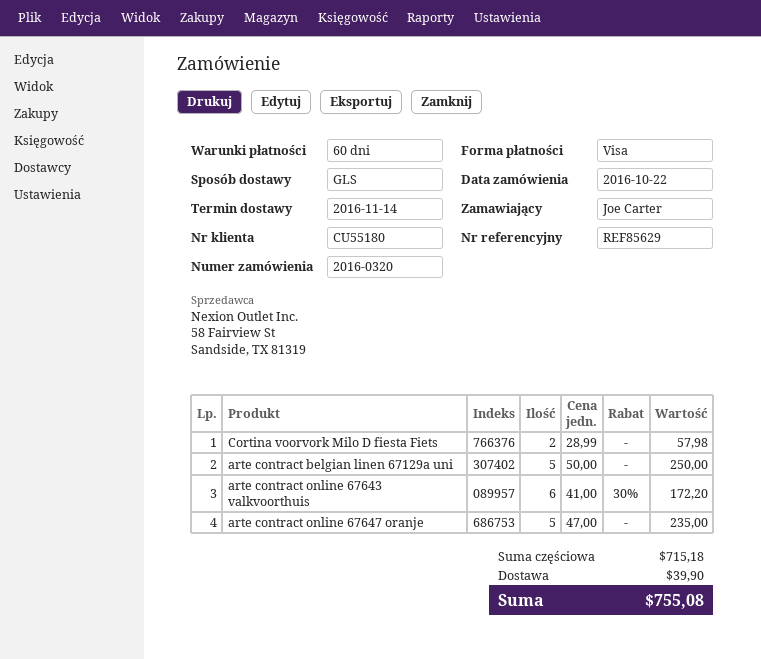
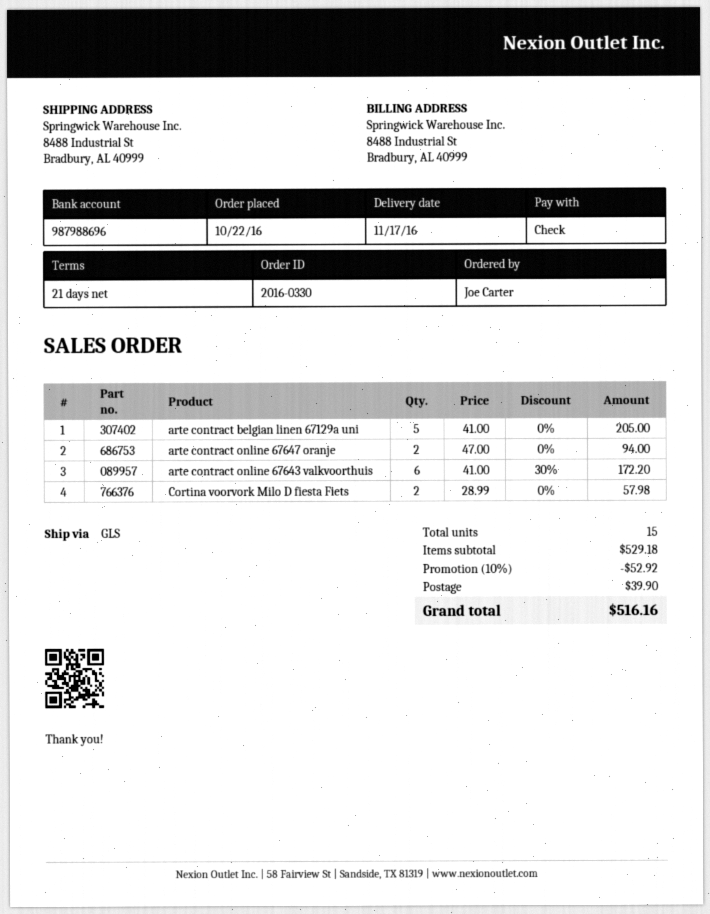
order number: 2016-0320 -> 2016-0330
delivery date: 2016-11-14 -> 2016-11-17
payment terms: 60 days -> 21 days
payment method: Visa -> cheque
arte contract belgian linen 67129a uni: 5 x 50.00 = 250.00 -> 5 x 41.00 = 205.00
arte contract online 67647 oranje: 5 x 47.00 = 235.00 -> 2 x 47.00 = 94.00
subtotal: 715.18 -> 529.18
discount: none -> 10% = 52.92
total: 755.08 -> 516.16

